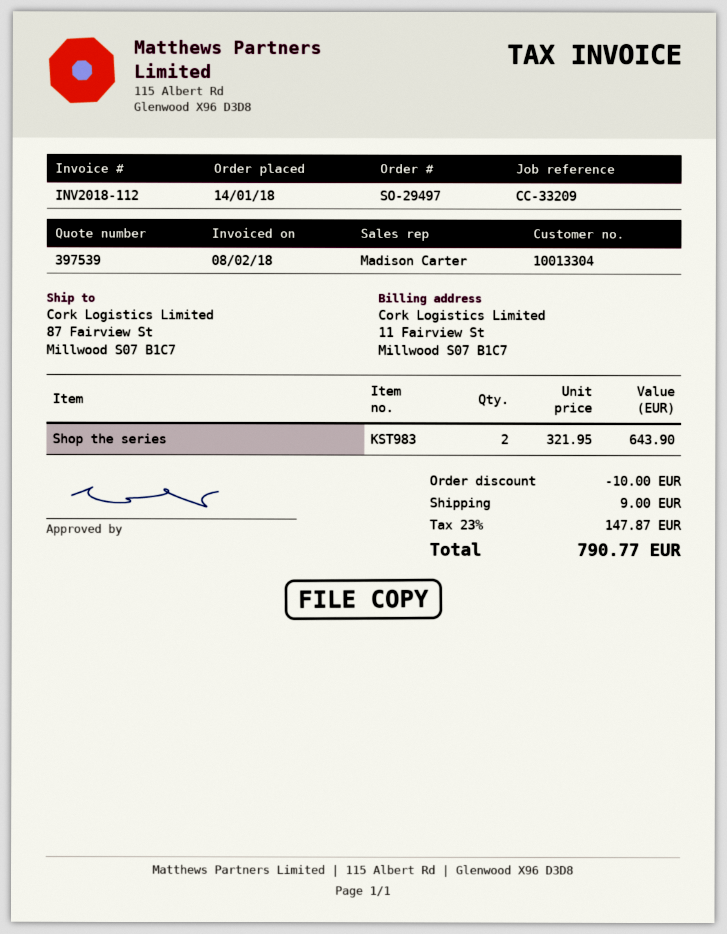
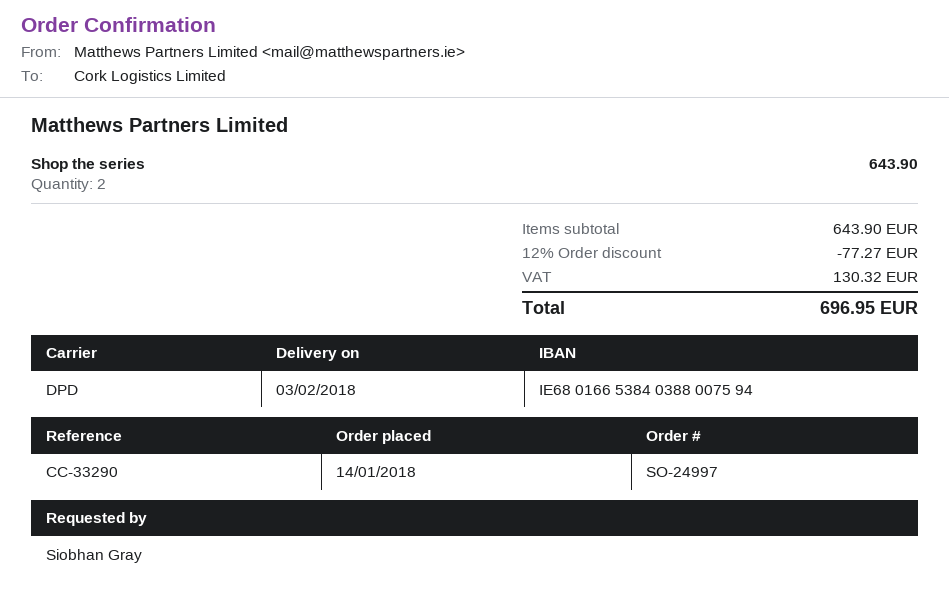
order number: SO-29497 -> SO-24997
reference: CC-33209 -> CC-33290
discount: 10.00 -> 77.27
shipping: 9.00 -> none
tax: 147.87 -> 130.32
total: 790.77 -> 696.95

